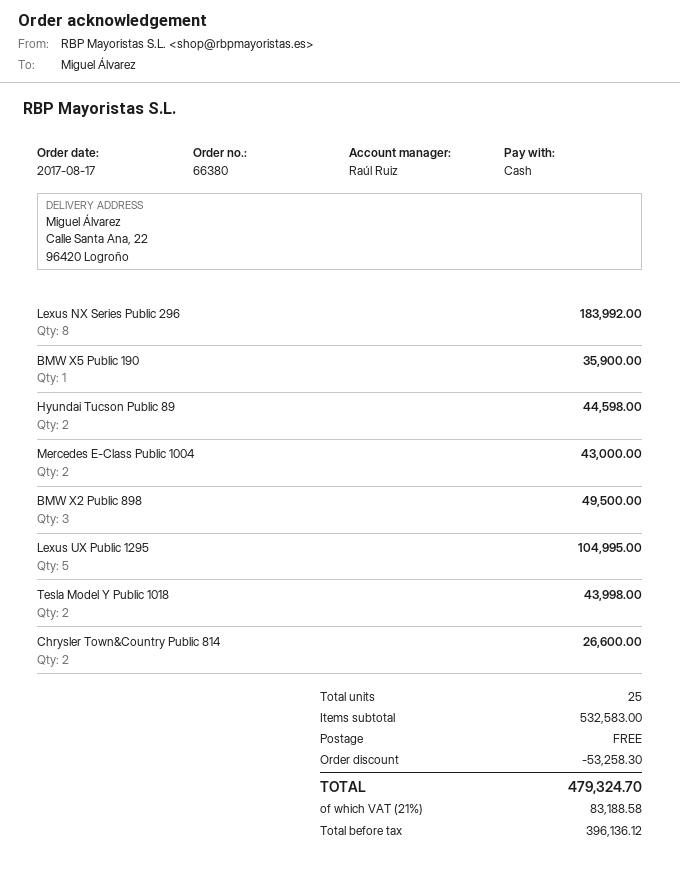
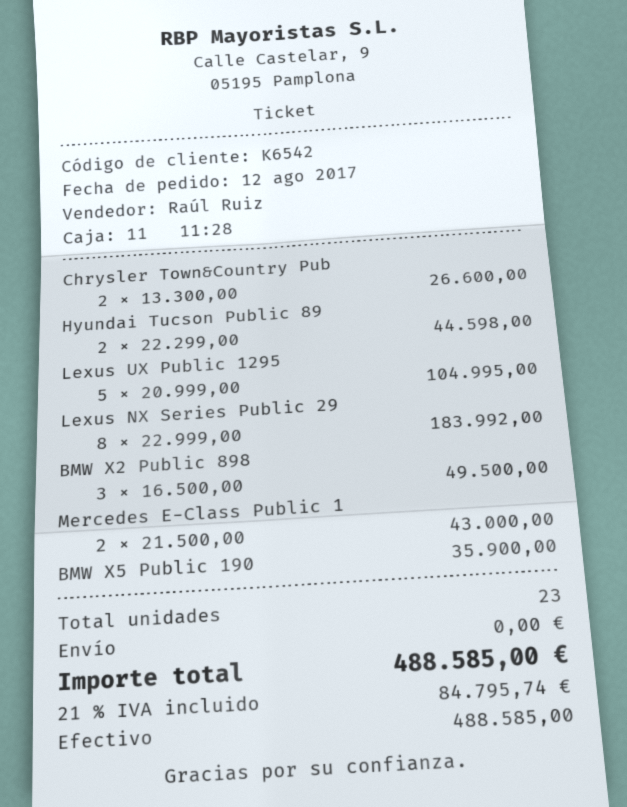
order date: 2017-08-17 -> 2017-08-12
Tesla Model Y Public 1018: 2 for 43998.00 -> none
total quantity: 25 -> 23
discount: 53258.30 -> none
tax: 21% = 83188.58 -> 21% = 84795.74
total: 479324.70 -> 488585.00

